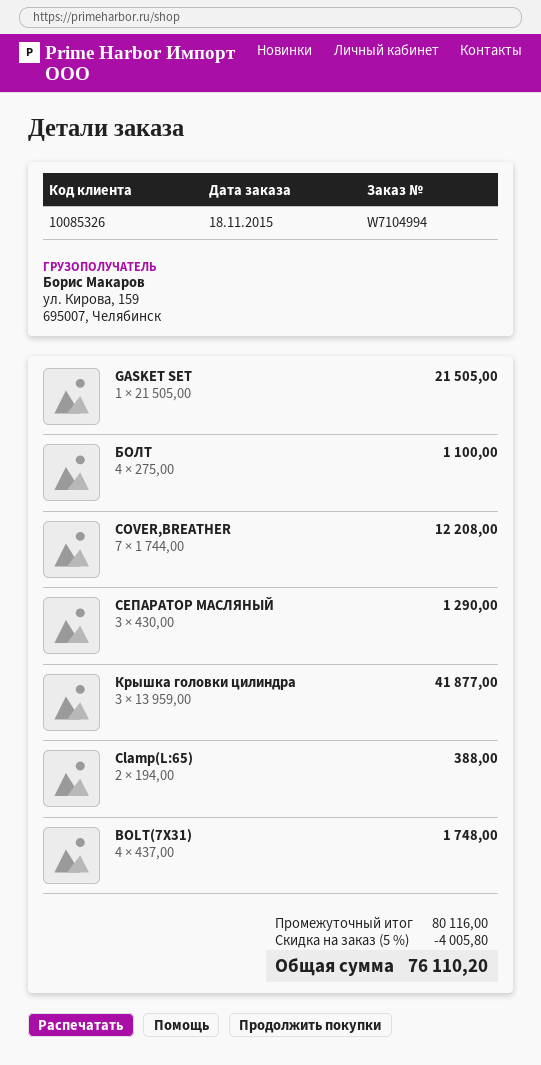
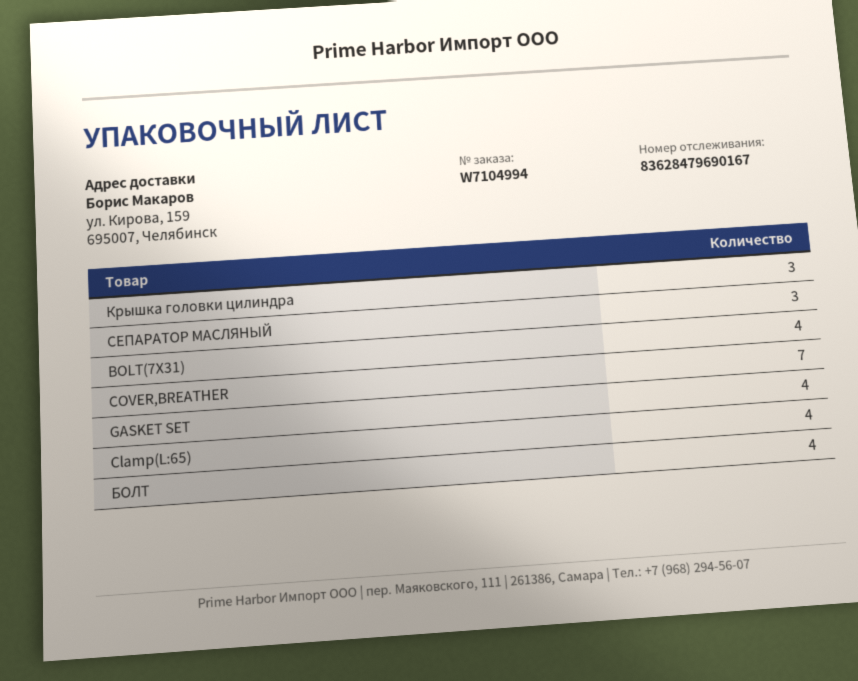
GASKET SET: 1 -> 4
Clamp(L:65): 2 -> 4

